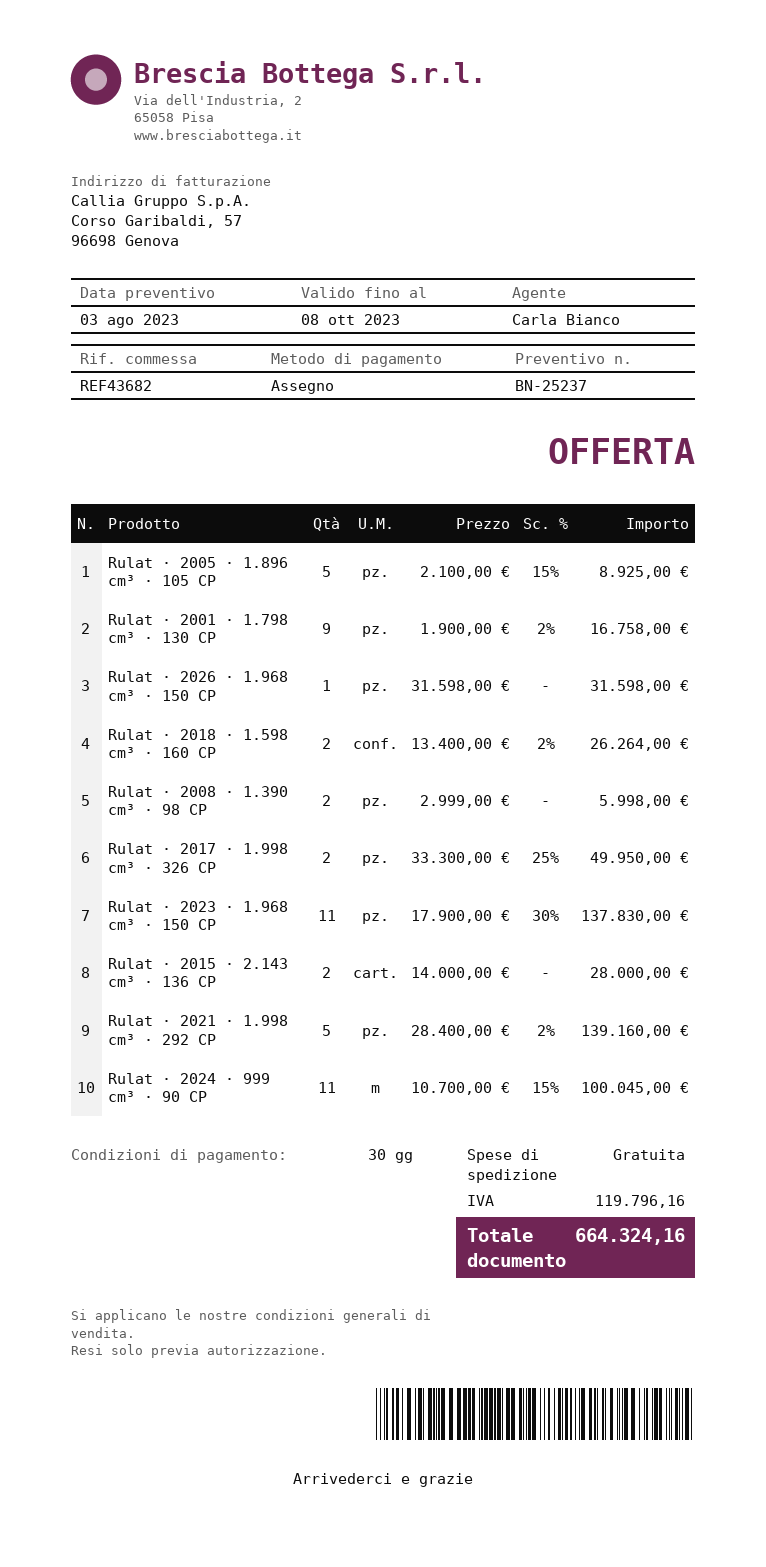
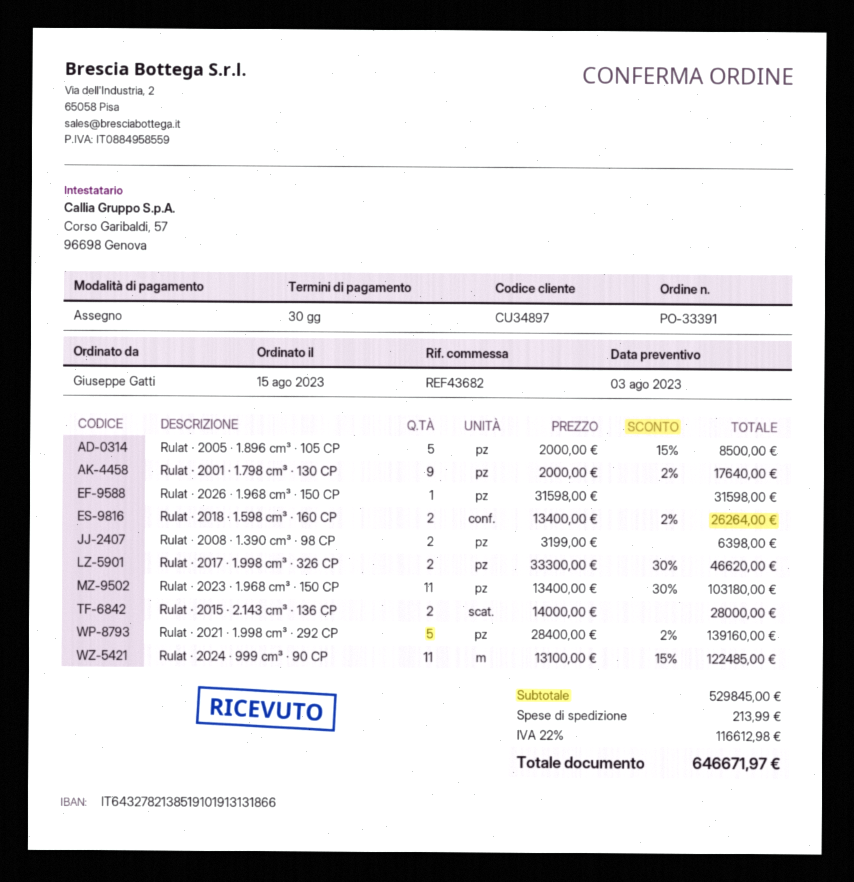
Rulat · 2005 · 1.896 cm³ · 105 CP: 5 x 2100.00 - 15% = 8925.00 -> 5 x 2000.00 - 15% = 8500.00
Rulat · 2001 · 1.798 cm³ · 130 CP: 9 x 1900.00 - 2% = 16758.00 -> 9 x 2000.00 - 2% = 17640.00
Rulat · 2008 · 1.390 cm³ · 98 CP: 2 x 2999.00 = 5998.00 -> 2 x 3199.00 = 6398.00
Rulat · 2017 · 1.998 cm³ · 326 CP: 2 x 33300.00 - 25% = 49950.00 -> 2 x 33300.00 - 30% = 46620.00
Rulat · 2023 · 1.968 cm³ · 150 CP: 11 x 17900.00 - 30% = 137830.00 -> 11 x 13400.00 - 30% = 103180.00
Rulat · 2024 · 999 cm³ · 90 CP: 11 x 10700.00 - 15% = 100045.00 -> 11 x 13100.00 - 15% = 122485.00
shipping: 0.00 -> 213.99
tax: 119796.16 -> 116612.98
total: 664324.16 -> 646671.97

